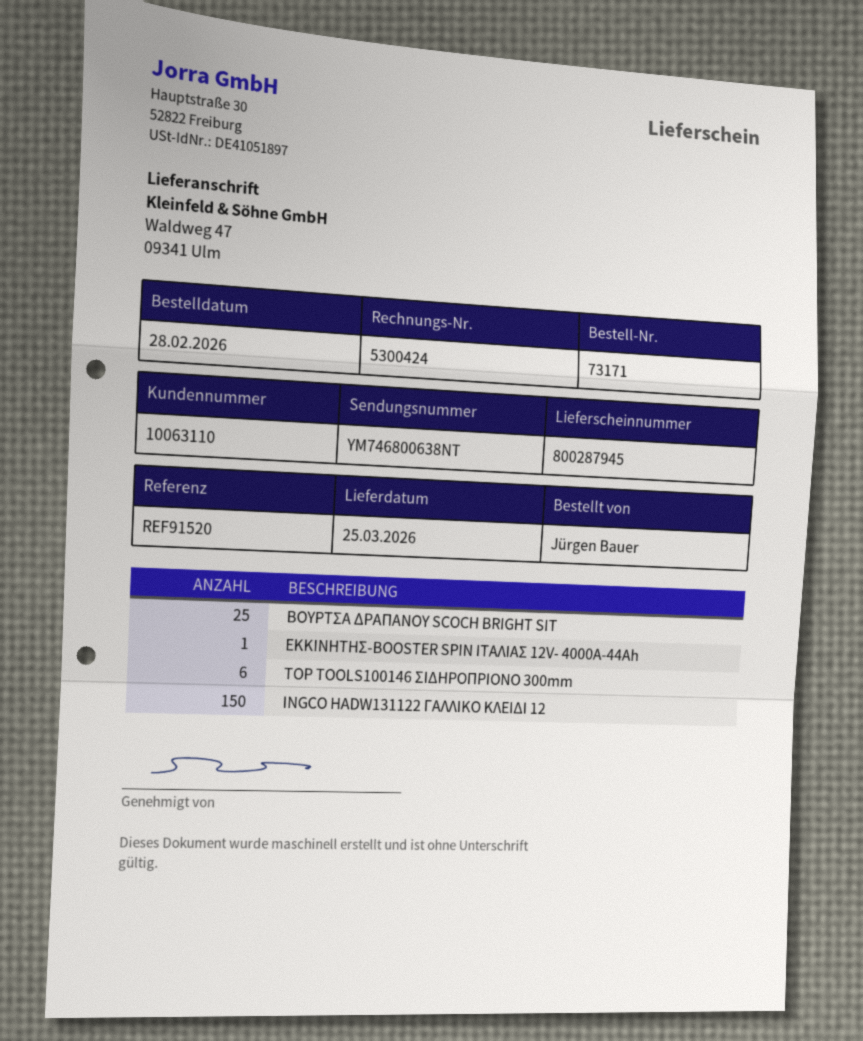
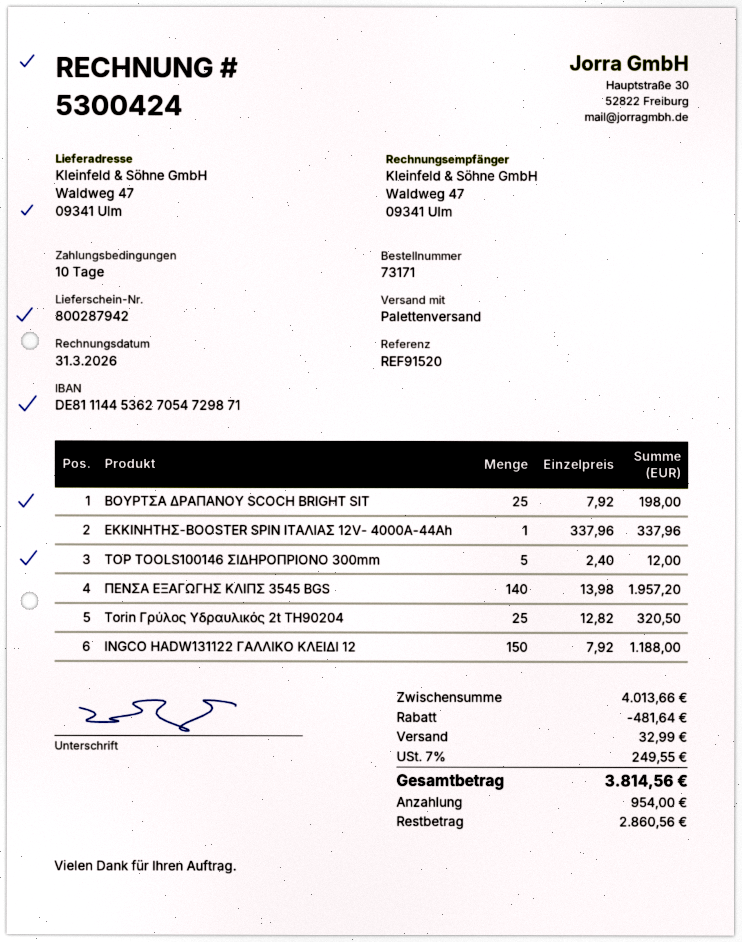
delivery note number: 800287945 -> 800287942
TOP TOOLS100146 ΣΙΔΗΡΟΠΡΙΟΝΟ 300mm: 6 -> 5
ΠΕΝΣΑ ΕΞΑΓΩΓΗΣ ΚΛΙΠΣ 3545 BGS: none -> 140
Torin Γρύλος Υδραυλικός 2t TH90204: none -> 25

